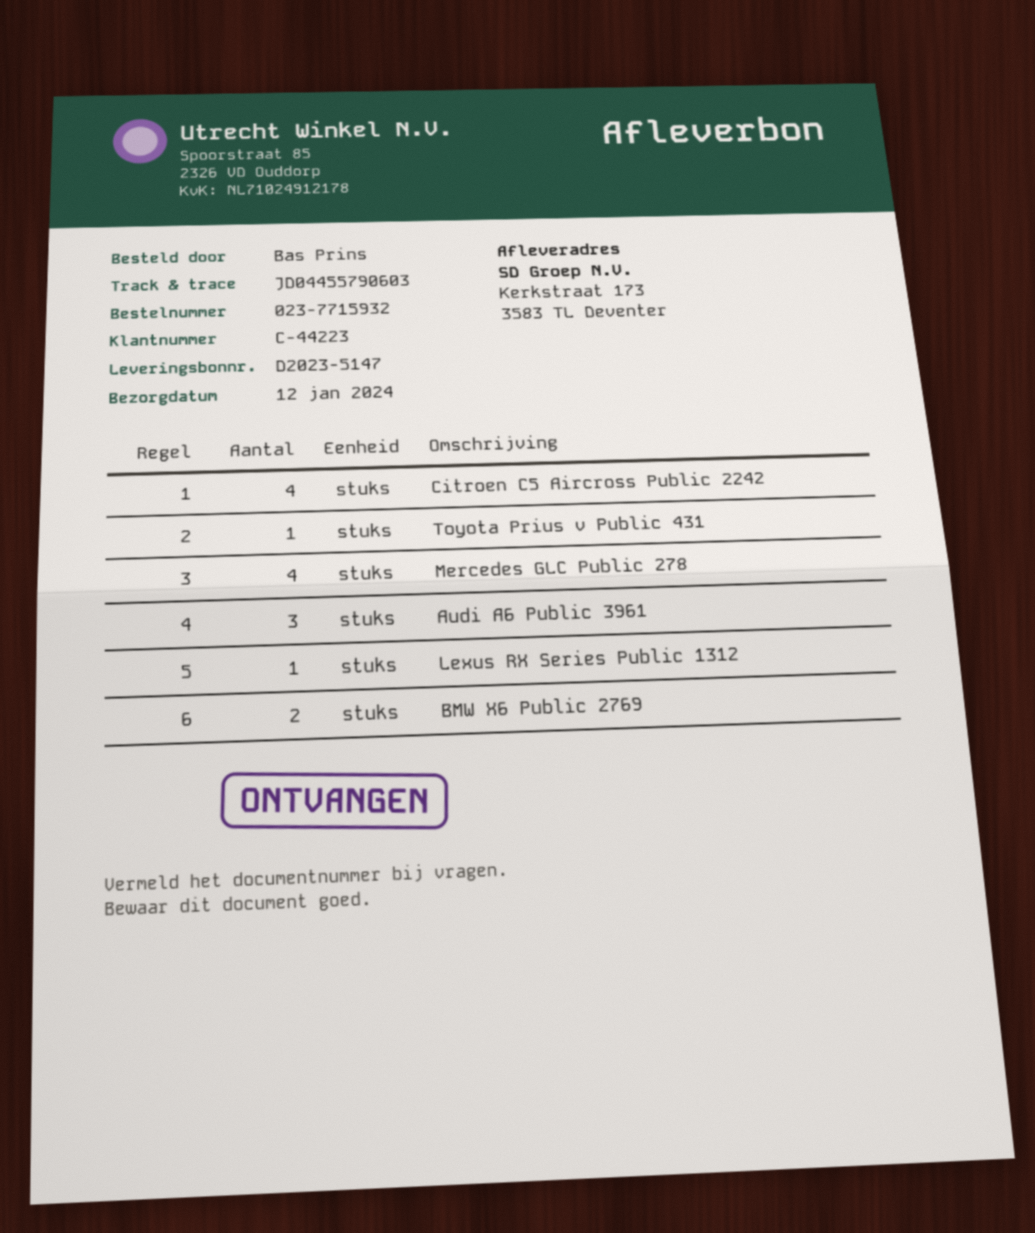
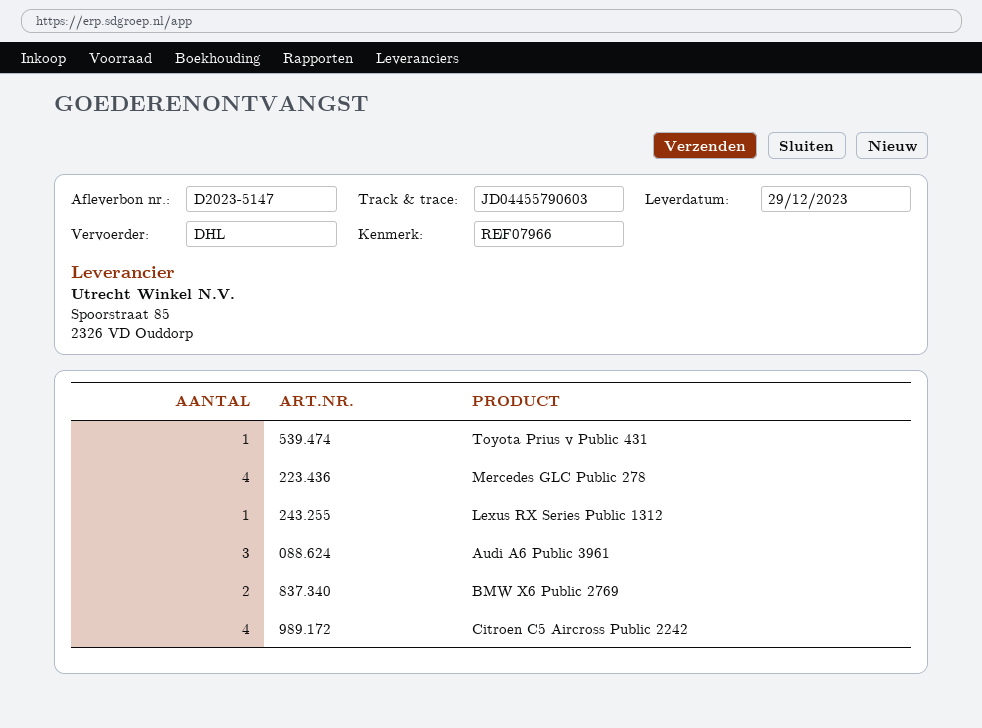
delivery date: 2024-01-12 -> 2023-12-29

